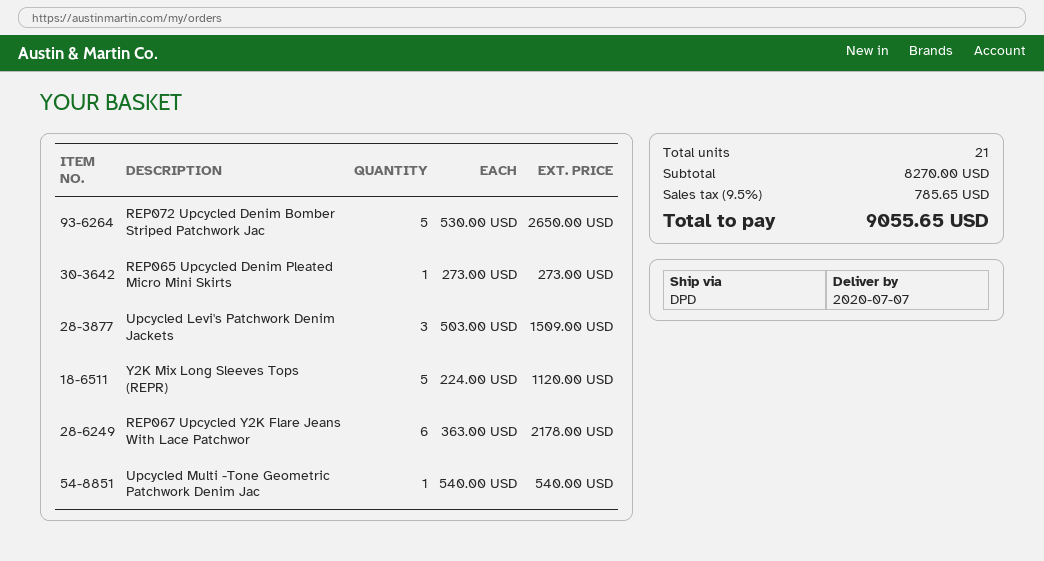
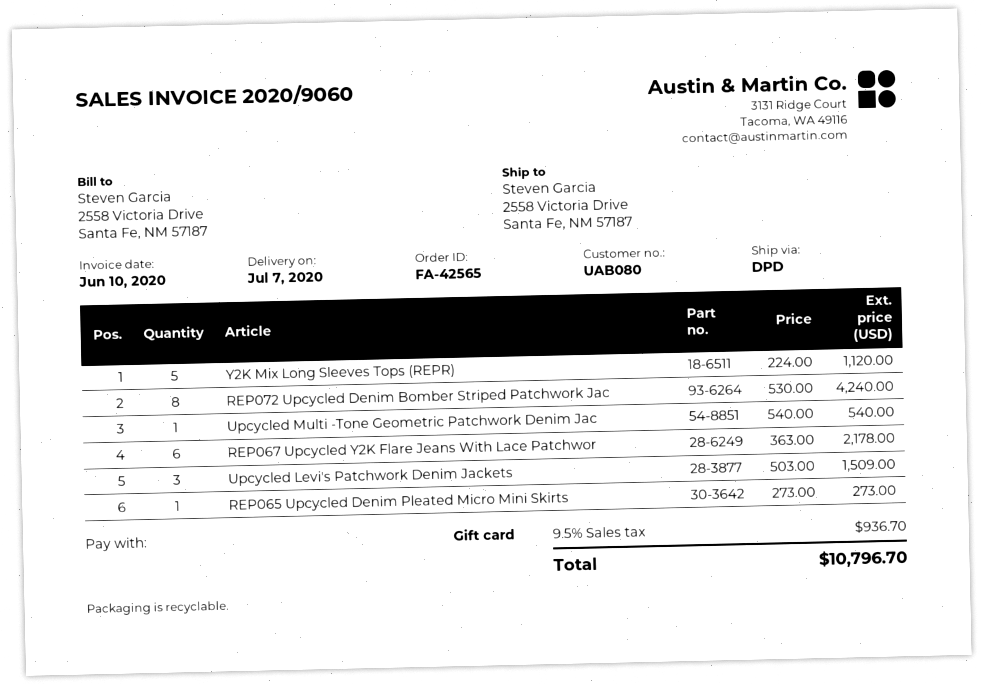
REP072 Upcycled Denim Bomber Striped Patchwork Jac: 5 x 530.00 = 2650.00 -> 8 x 530.00 = 4240.00
tax: 9.5% = 785.65 -> 9.5% = 936.70
total: 9055.65 -> 10796.70

